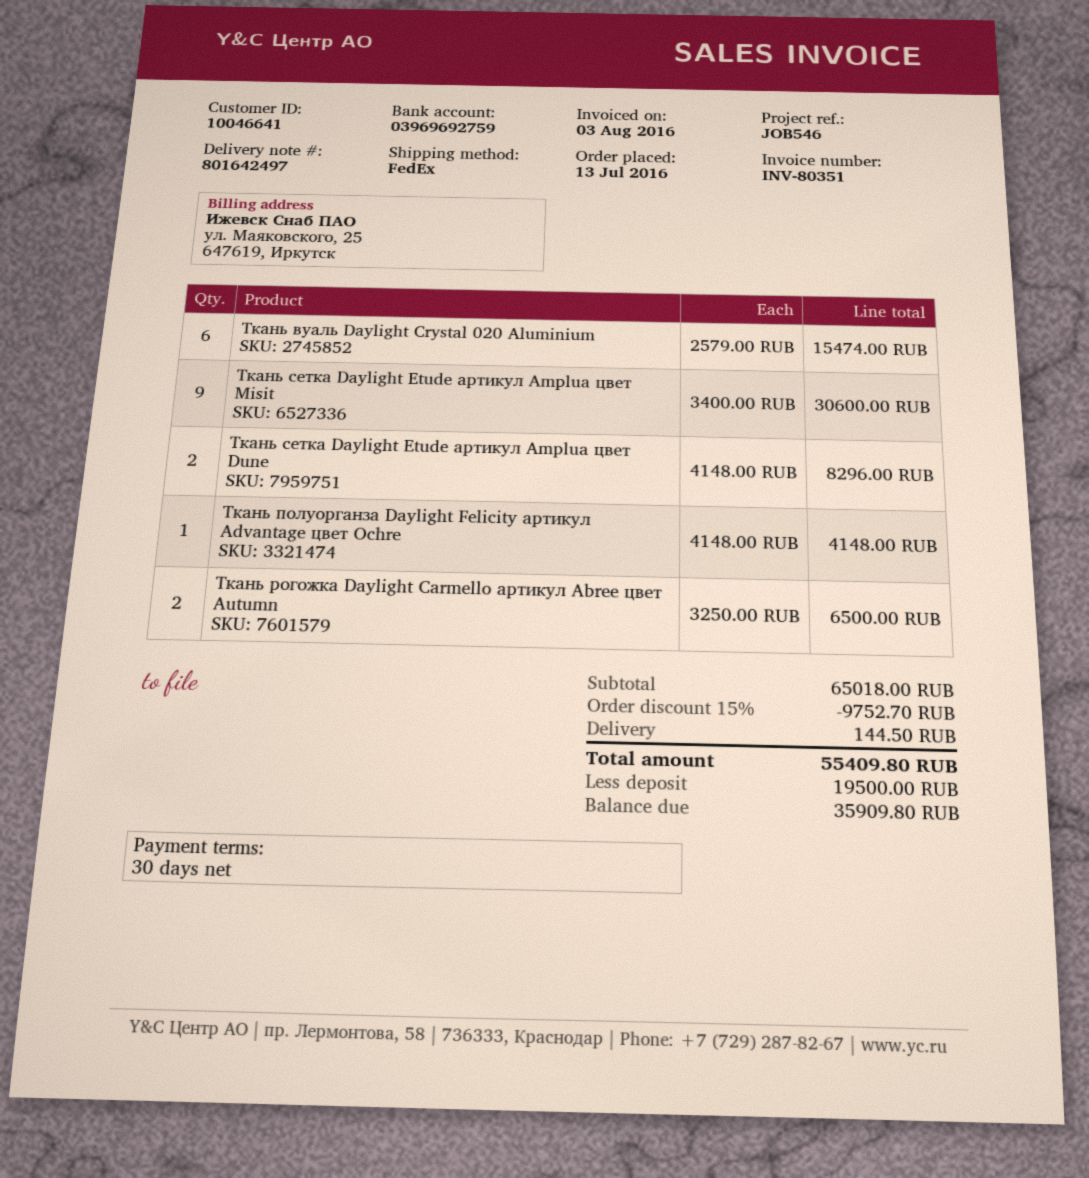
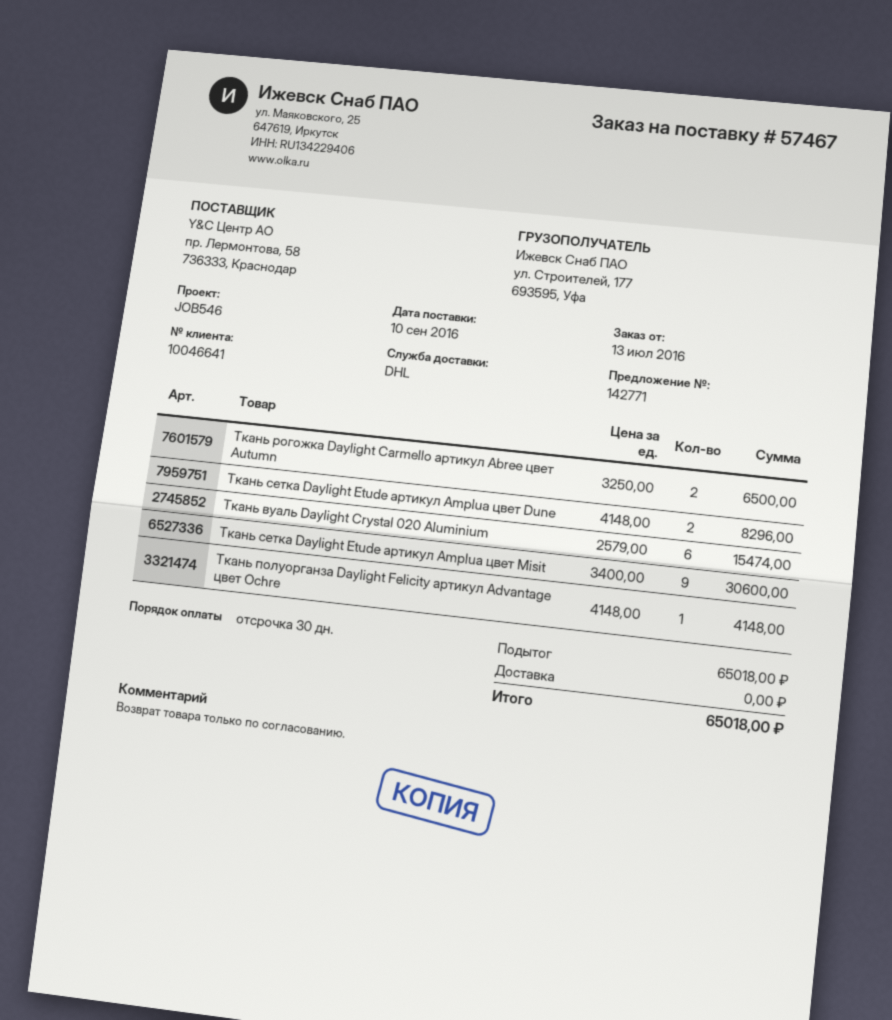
shipping method: FedEx -> DHL
discount: 15% = 9752.70 -> none
shipping: 144.50 -> 0.00
total: 55409.80 -> 65018.00

